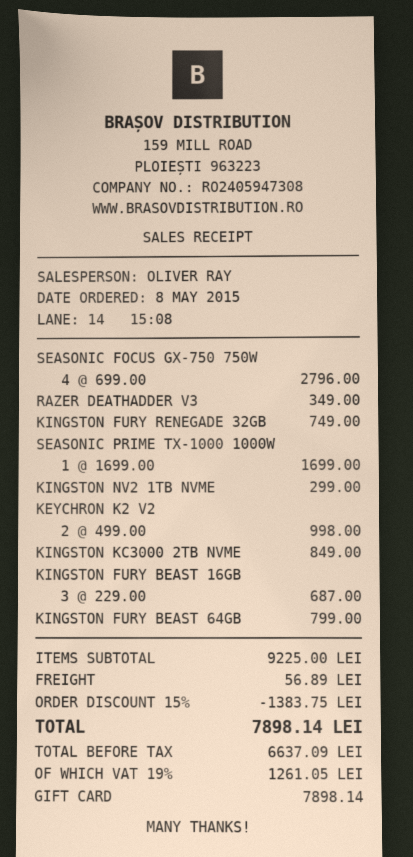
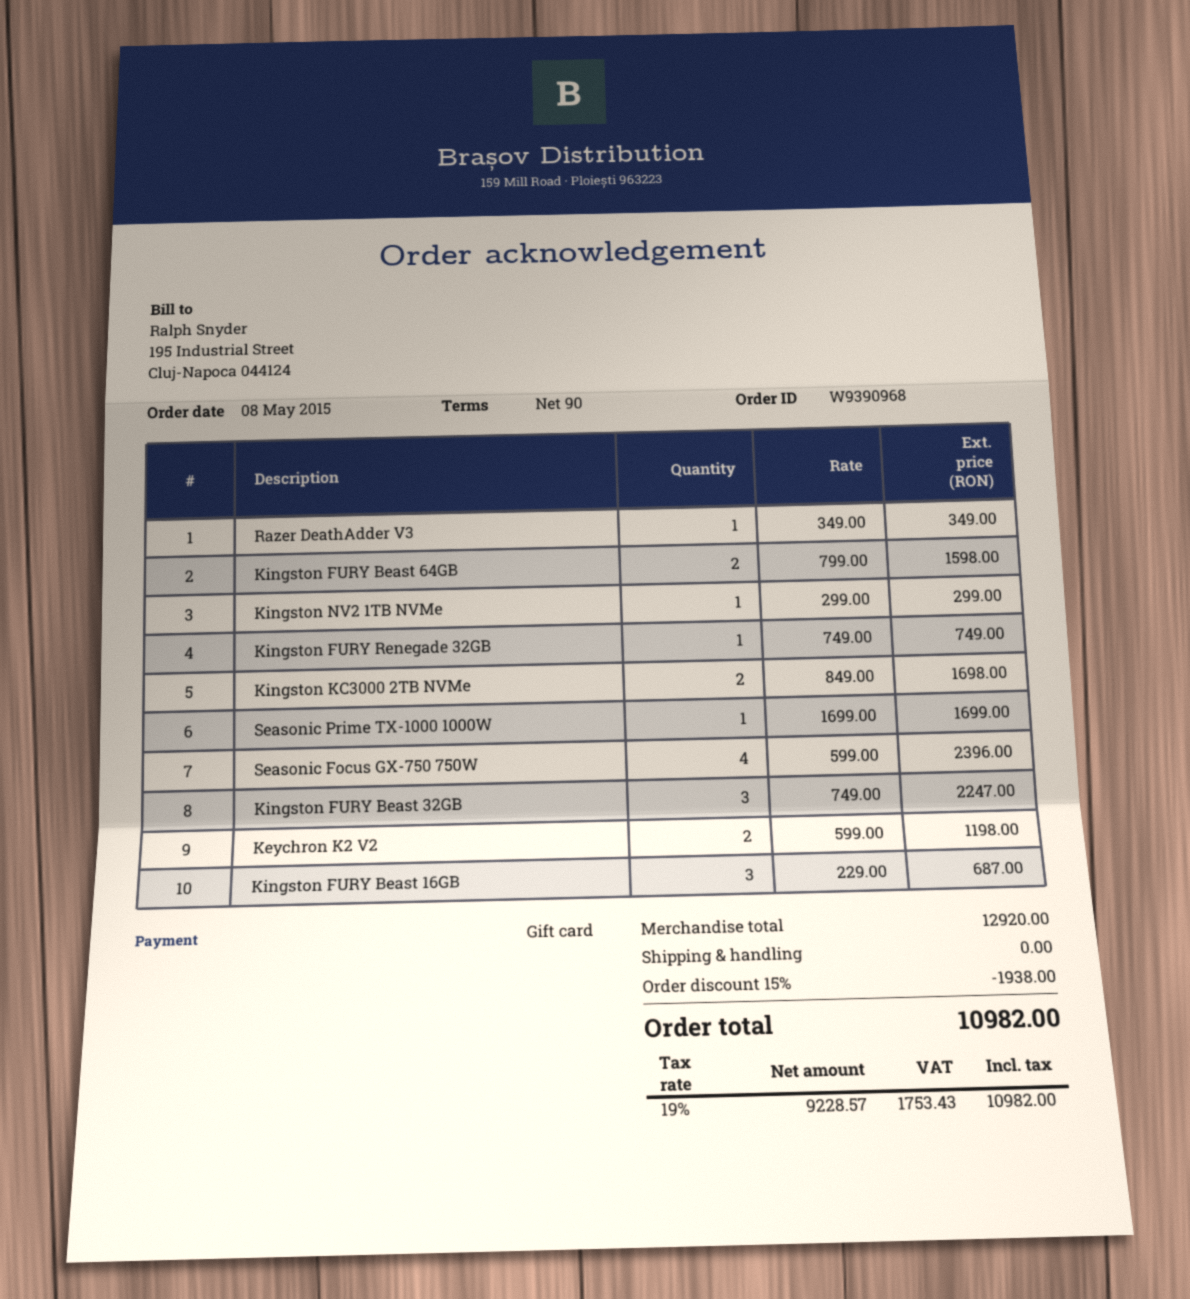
SEASONIC FOCUS GX-750 750W: 4 x 699.00 = 2796.00 -> 4 x 599.00 = 2396.00
KEYCHRON K2 V2: 2 x 499.00 = 998.00 -> 2 x 599.00 = 1198.00
KINGSTON KC3000 2TB NVME: 1 x 849.00 = 849.00 -> 2 x 849.00 = 1698.00
KINGSTON FURY BEAST 64GB: 1 x 799.00 = 799.00 -> 2 x 799.00 = 1598.00
Kingston FURY Beast 32GB: none -> 3 x 749.00 = 2247.00
subtotal: 9225.00 -> 12920.00
discount: 15% = 1383.75 -> 15% = 1938.00
shipping: 56.89 -> 0.00
net: 6637.09 -> 9228.57
tax: 19% = 1261.05 -> 19% = 1753.43
total: 7898.14 -> 10982.00

